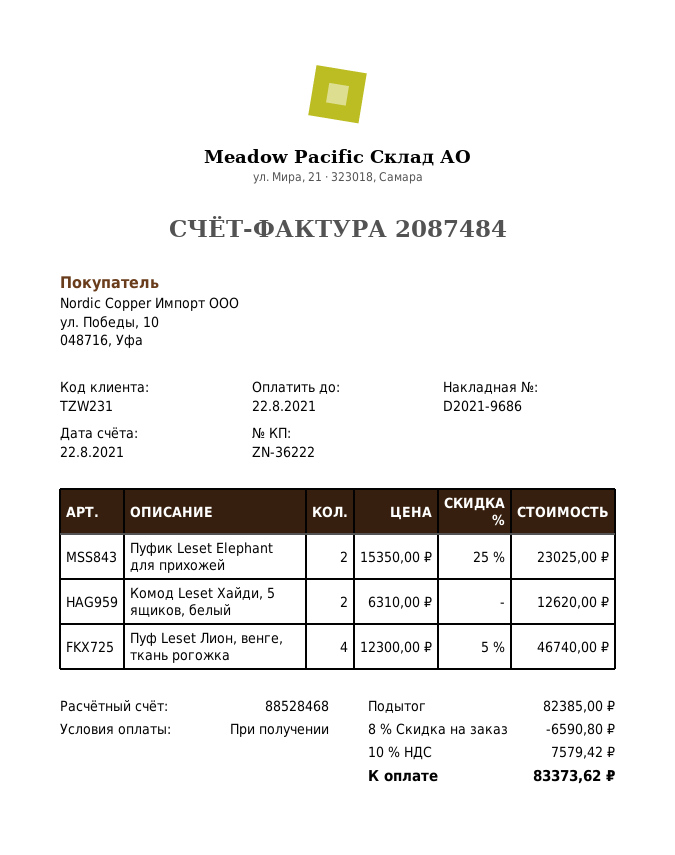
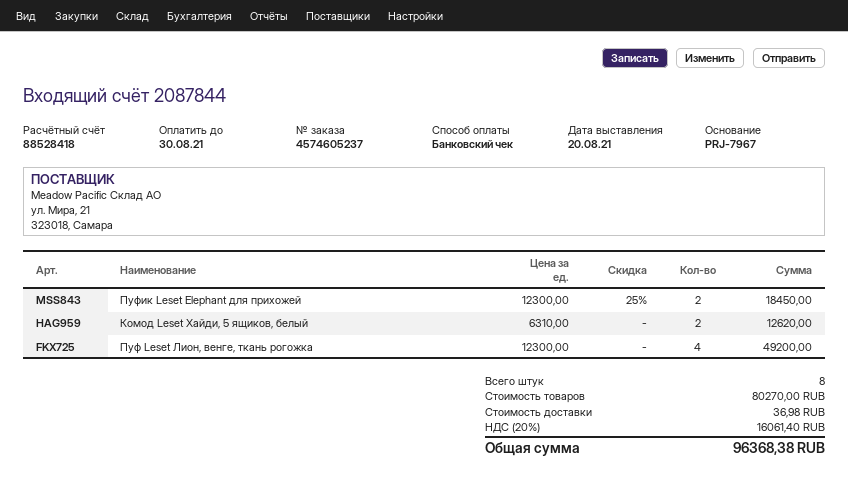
invoice number: 2087484 -> 2087844
invoice date: 2021-08-22 -> 2021-08-20
due date: 2021-08-22 -> 2021-08-30
bank account: 88528468 -> 88528418
Пуфик Leset Elephant для прихожей: 2 x 15350.00 - 25% = 23025.00 -> 2 x 12300.00 - 25% = 18450.00
Пуф Leset Лион, венге, ткань рогожка: 4 x 12300.00 - 5% = 46740.00 -> 4 x 12300.00 = 49200.00
subtotal: 82385.00 -> 80270.00
discount: 8% = 6590.80 -> none
shipping: none -> 36.98
tax: 10% = 7579.42 -> 20% = 16061.40
total: 83373.62 -> 96368.38

